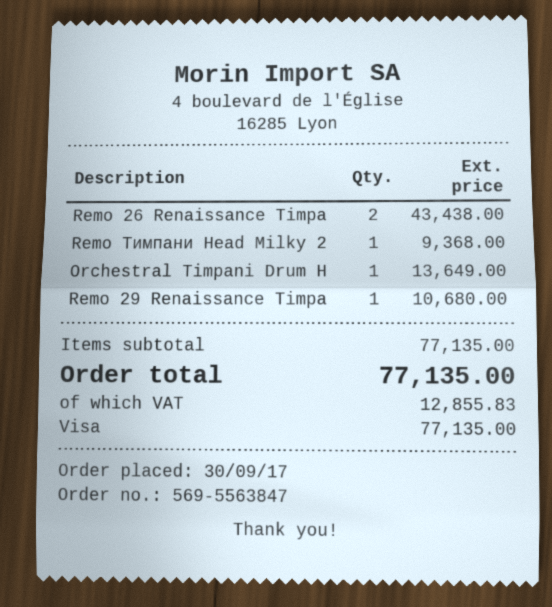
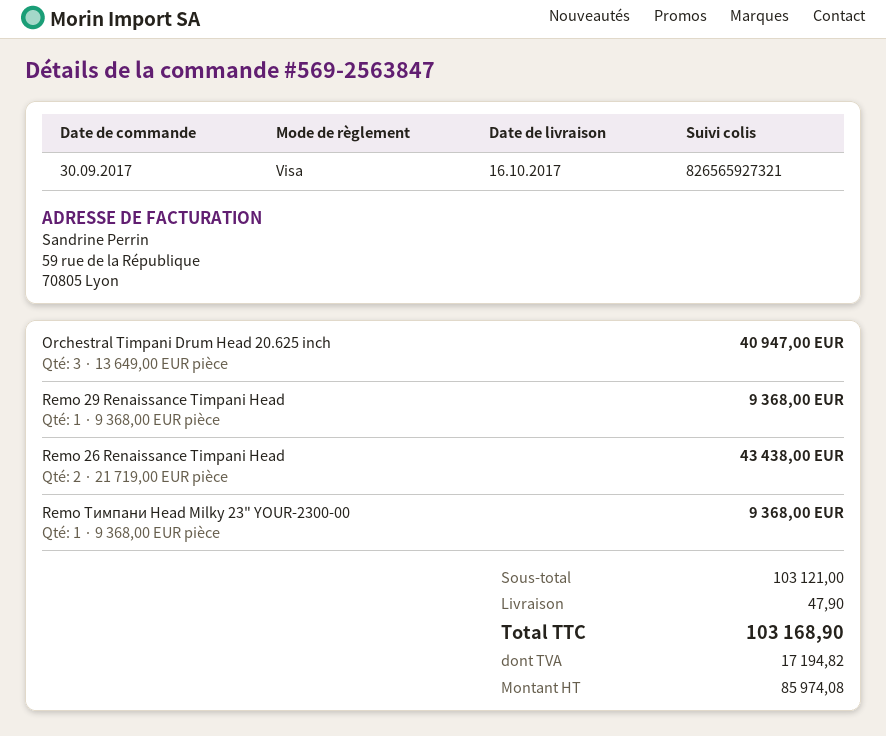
order number: 569-5563847 -> 569-2563847
Orchestral Timpani Drum H: 1 for 13649.00 -> 3 for 40947.00
Remo 29 Renaissance Timpa: 1 for 10680.00 -> 1 for 9368.00
subtotal: 77135.00 -> 103121.00
shipping: none -> 47.90
tax: 12855.83 -> 17194.82
total: 77135.00 -> 103168.90

